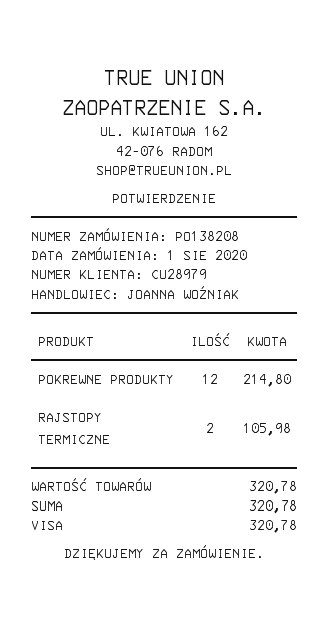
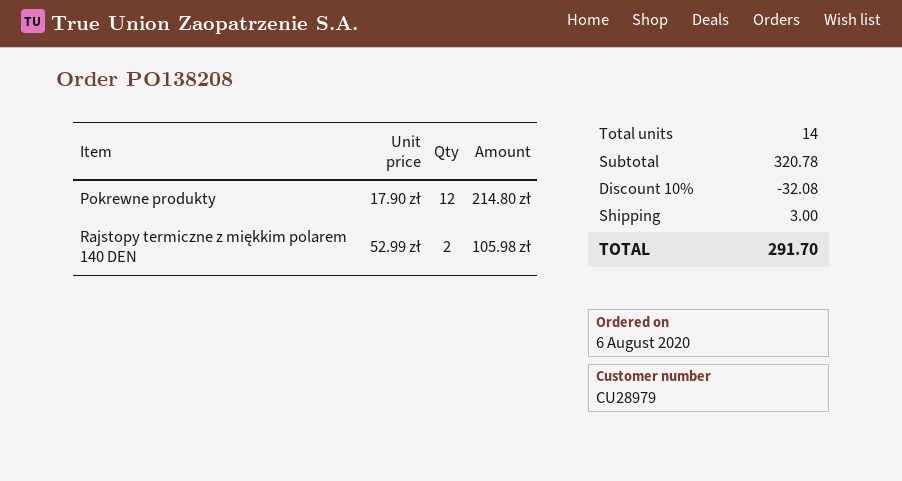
order date: 2020-08-01 -> 2020-08-06
discount: none -> 10% = 32.08
shipping: none -> 3.00
total: 320.78 -> 291.70

